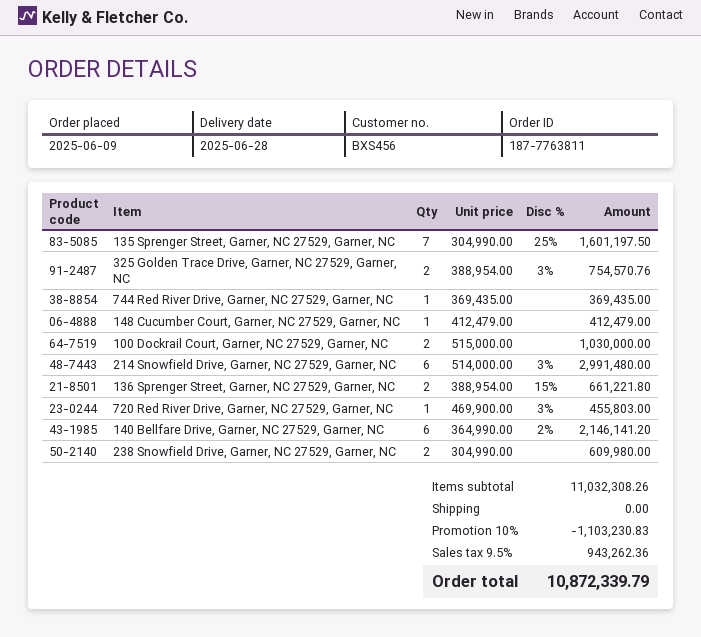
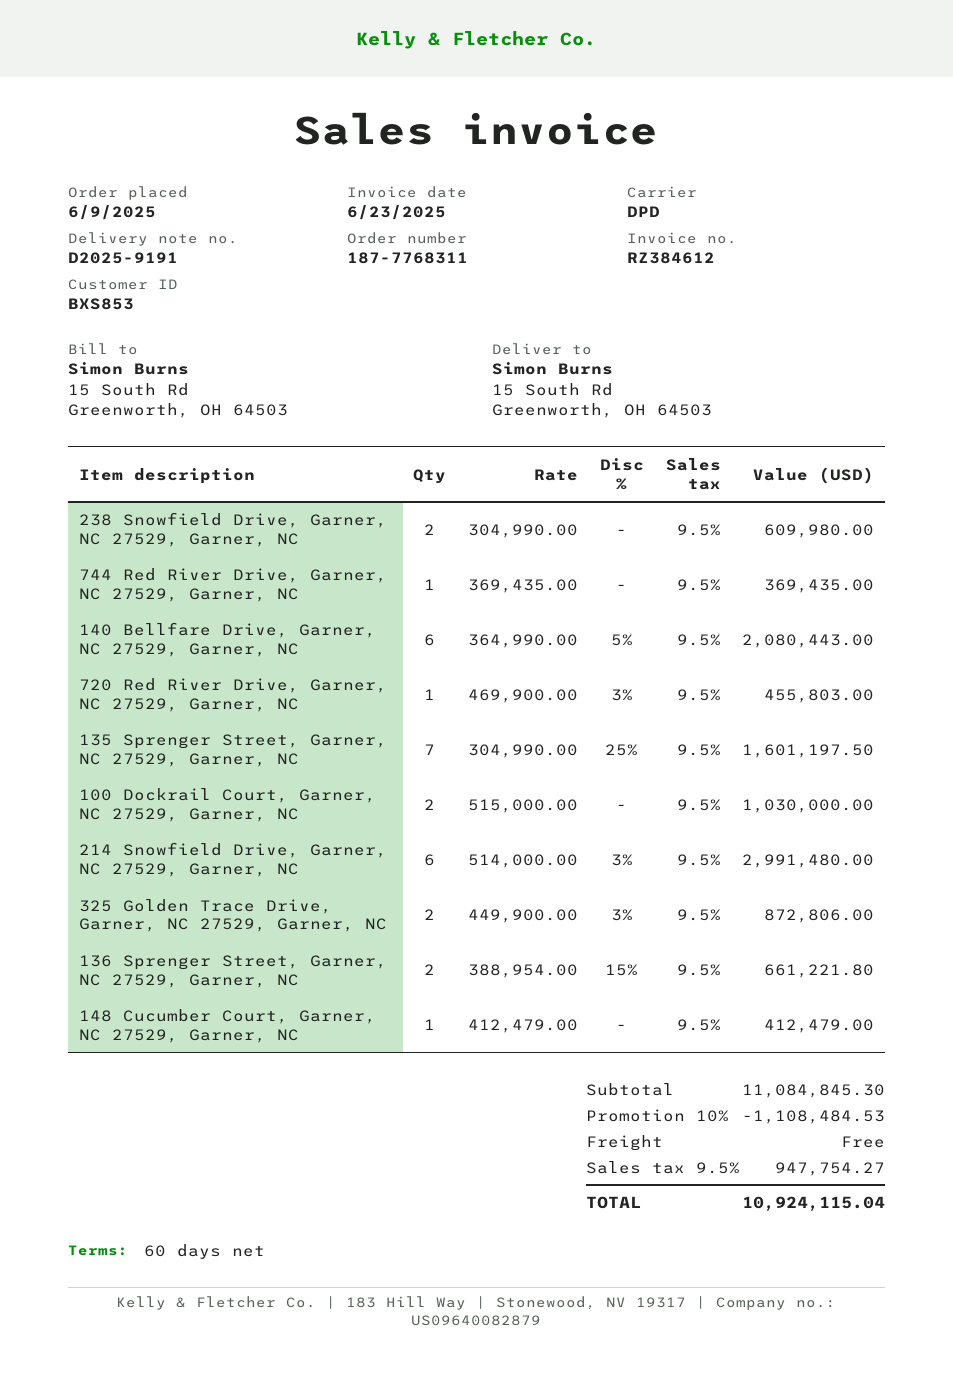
order number: 187-7763811 -> 187-7768311
customer number: BXS456 -> BXS853
325 Golden Trace Drive, Garner, NC 27529, Garner, NC: 2 x 388954.00 - 3% = 754570.76 -> 2 x 449900.00 - 3% = 872806.00
140 Bellfare Drive, Garner, NC 27529, Garner, NC: 6 x 364990.00 - 2% = 2146141.20 -> 6 x 364990.00 - 5% = 2080443.00
subtotal: 11032308.26 -> 11084845.30
discount: 10% = 1103230.83 -> 10% = 1108484.53
tax: 9.5% = 943262.36 -> 9.5% = 947754.27
total: 10872339.79 -> 10924115.04

